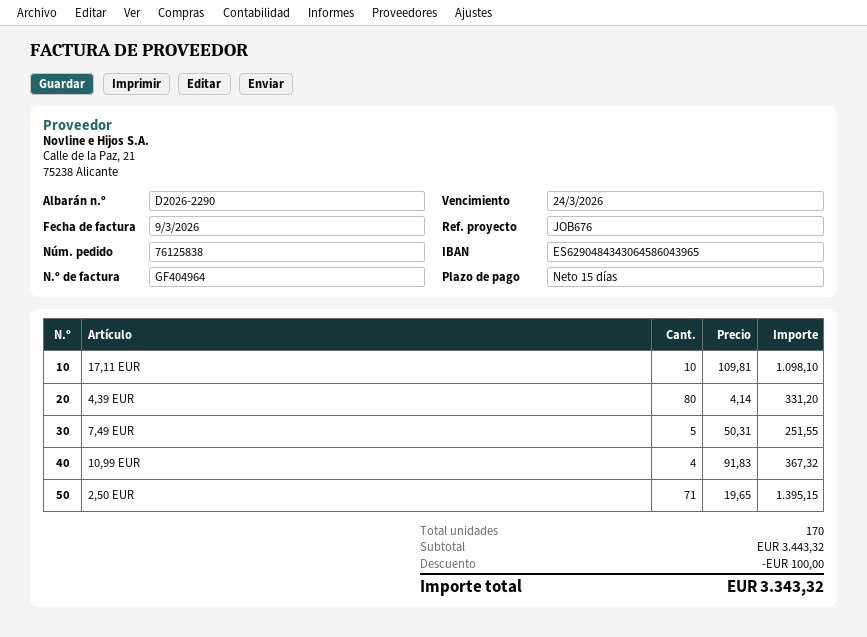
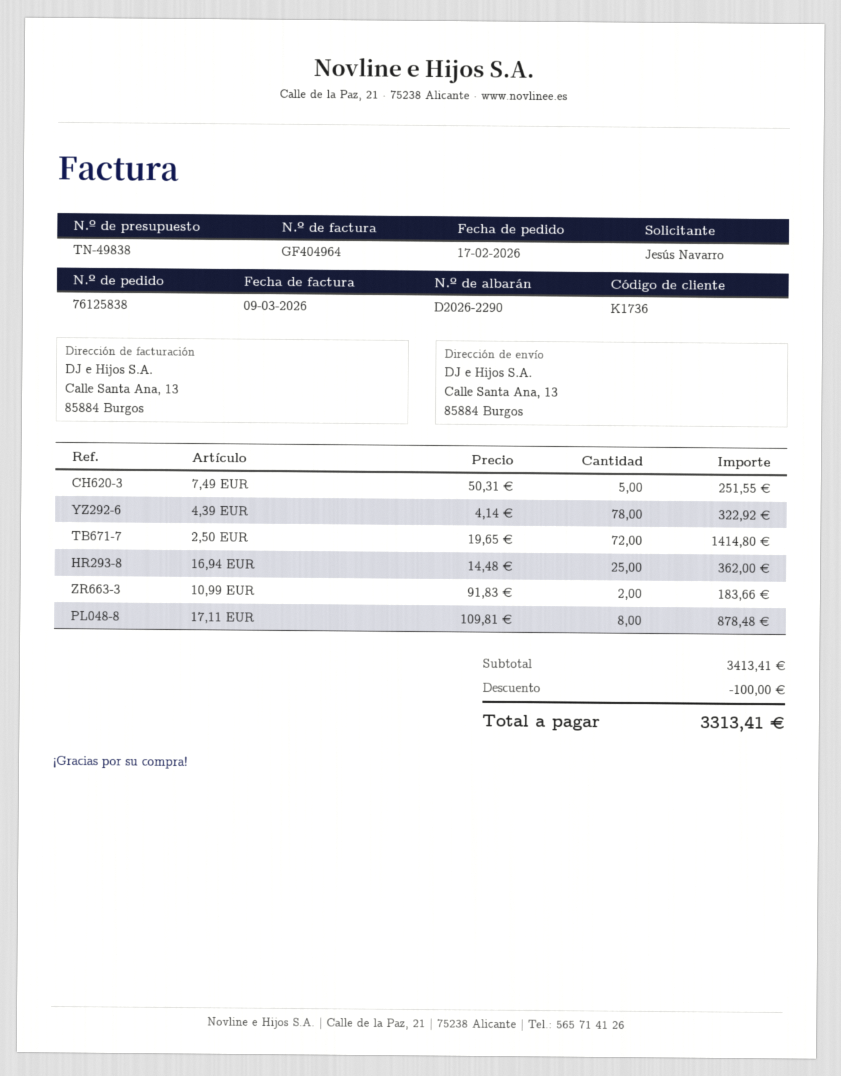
17,11 EUR: 10 x 109.81 = 1098.10 -> 8 x 109.81 = 878.48
4,39 EUR: 80 x 4.14 = 331.20 -> 78 x 4.14 = 322.92
10,99 EUR: 4 x 91.83 = 367.32 -> 2 x 91.83 = 183.66
2,50 EUR: 71 x 19.65 = 1395.15 -> 72 x 19.65 = 1414.80
16,94 EUR: none -> 25 x 14.48 = 362.00
subtotal: 3443.32 -> 3413.41
total: 3343.32 -> 3313.41

